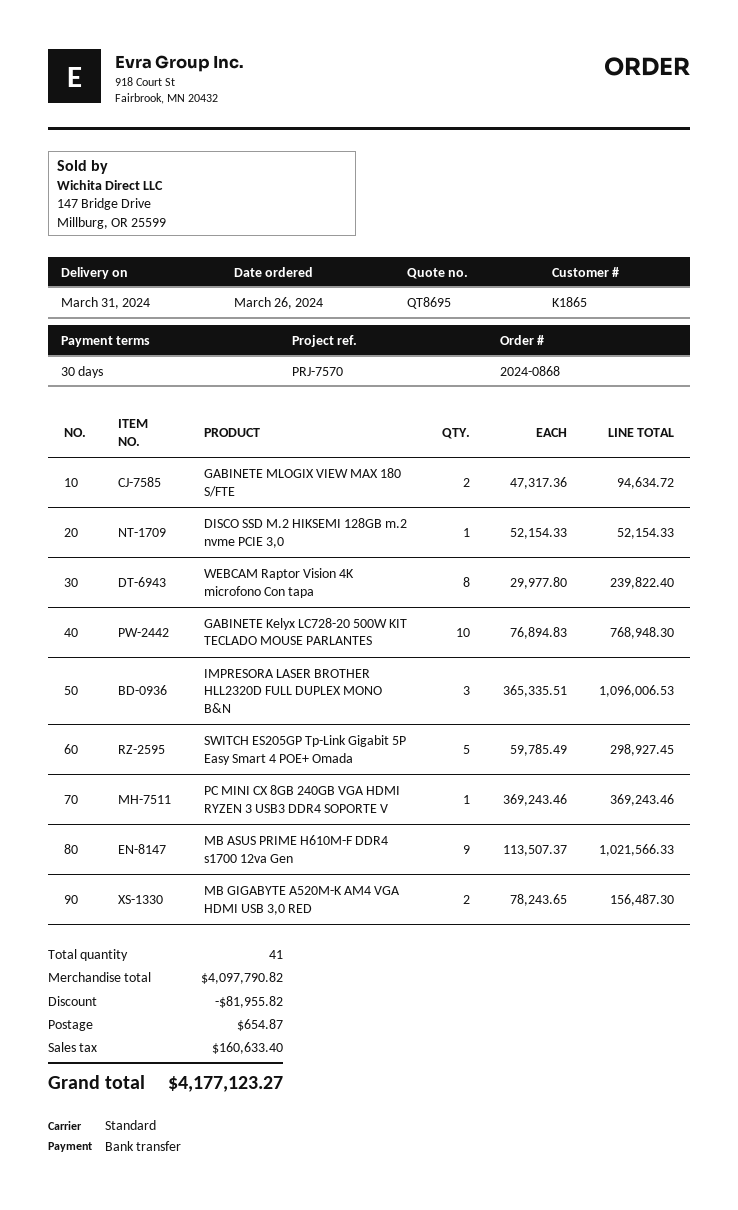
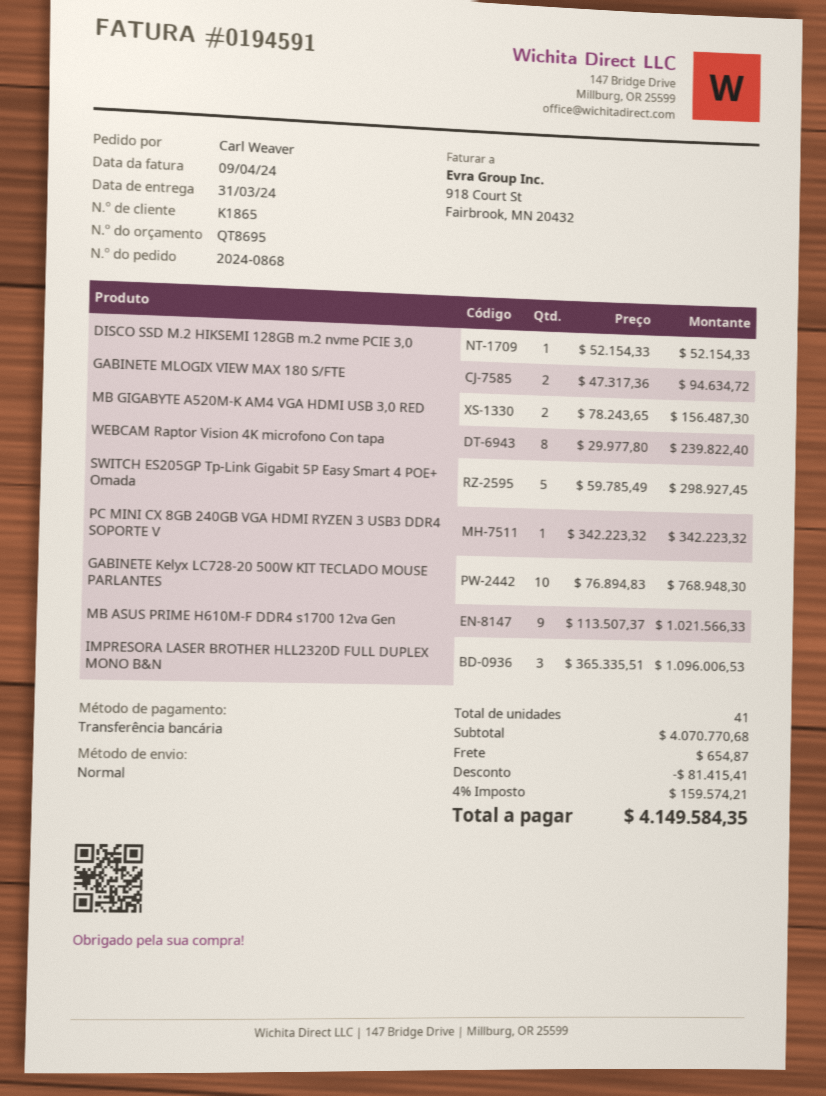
PC MINI CX 8GB 240GB VGA HDMI RYZEN 3 USB3 DDR4 SOPORTE V: 1 x 369243.46 = 369243.46 -> 1 x 342223.32 = 342223.32
subtotal: 4097790.82 -> 4070770.68
discount: 81955.82 -> 81415.41
tax: 160633.40 -> 159574.21
total: 4177123.27 -> 4149584.35

